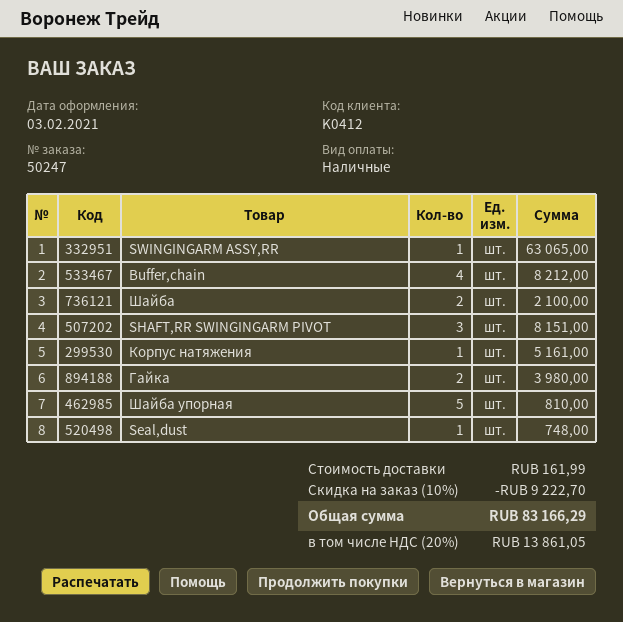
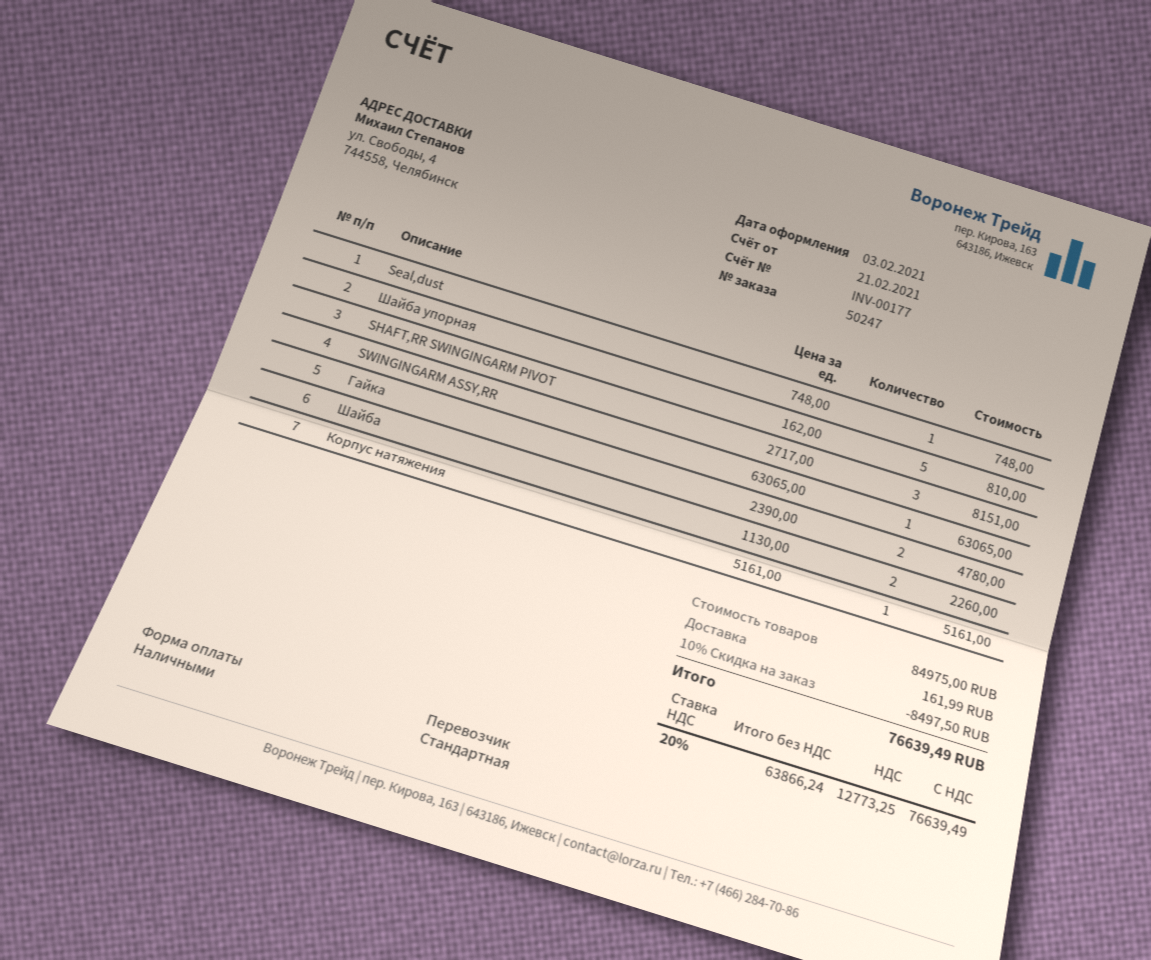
Buffer,chain: 4 for 8212.00 -> none
Шайба: 2 for 2100.00 -> 2 for 2260.00
Гайка: 2 for 3980.00 -> 2 for 4780.00
discount: 10% = 9222.70 -> 10% = 8497.50
tax: 20% = 13861.05 -> 20% = 12773.25
total: 83166.29 -> 76639.49

